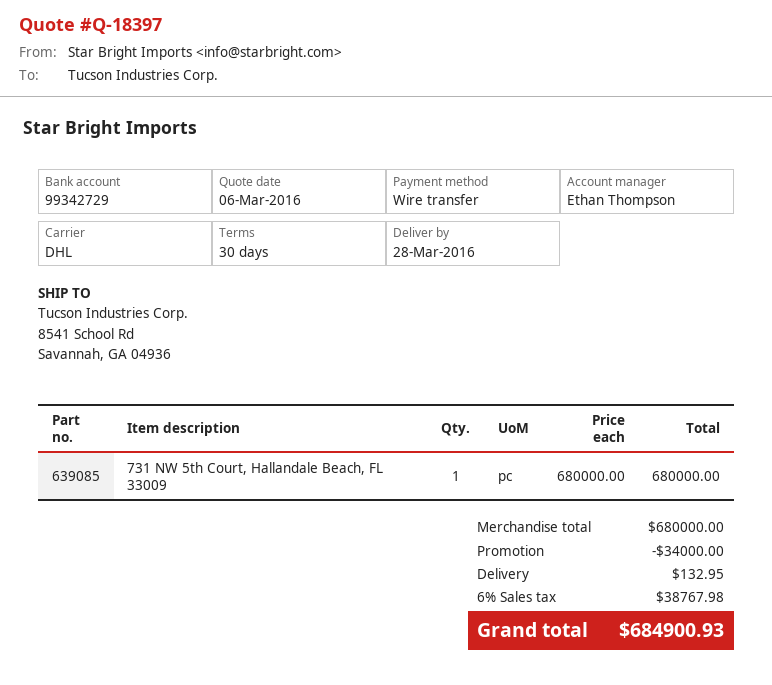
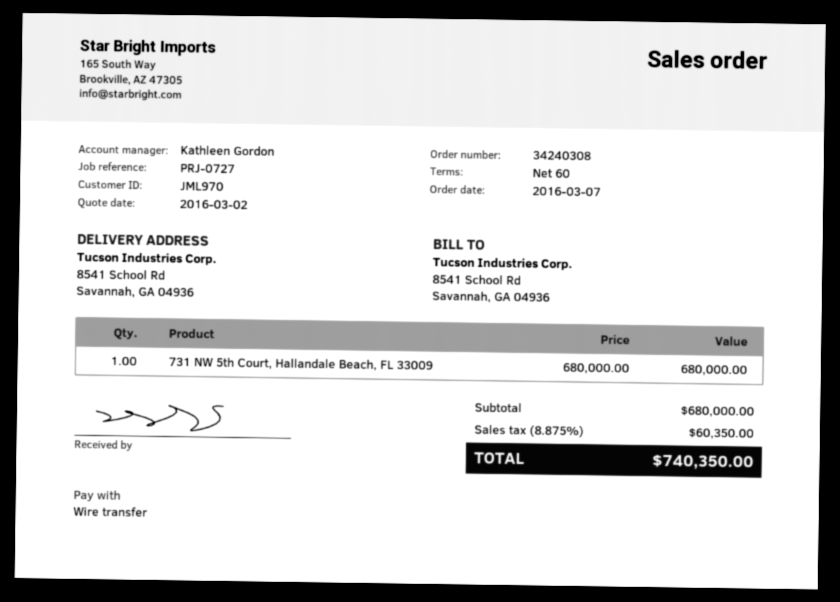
quote date: 2016-03-06 -> 2016-03-02
payment terms: 30 days -> 60 days
sales rep: Ethan Thompson -> Kathleen Gordon
discount: 34000.00 -> none
shipping: 132.95 -> none
tax: 6% = 38767.98 -> 8.875% = 60350.00
total: 684900.93 -> 740350.00

